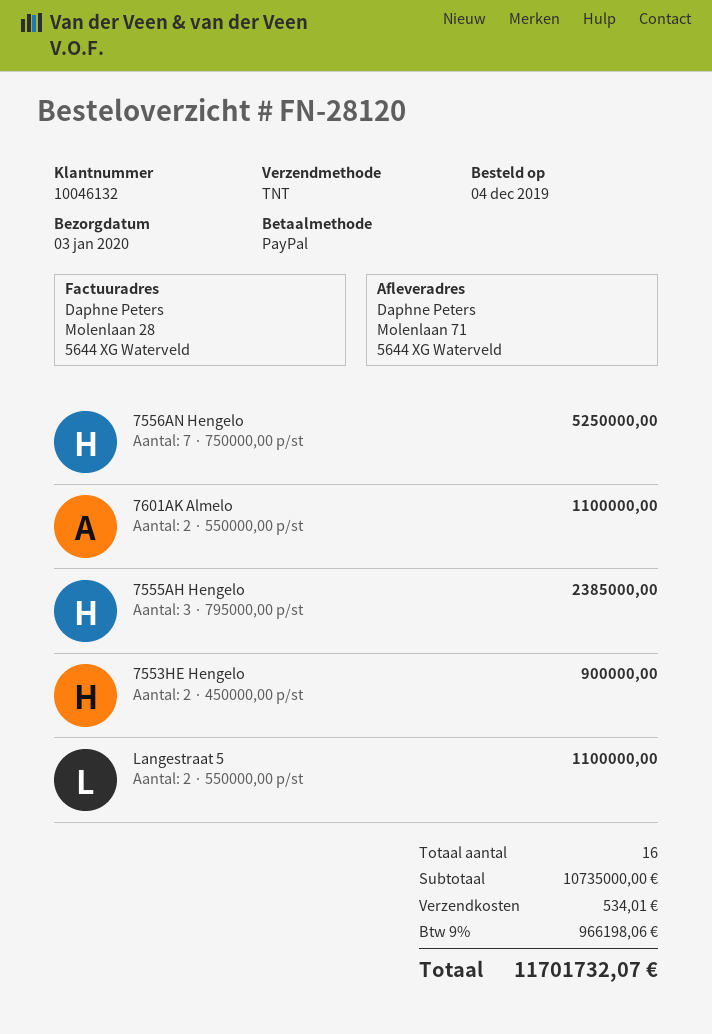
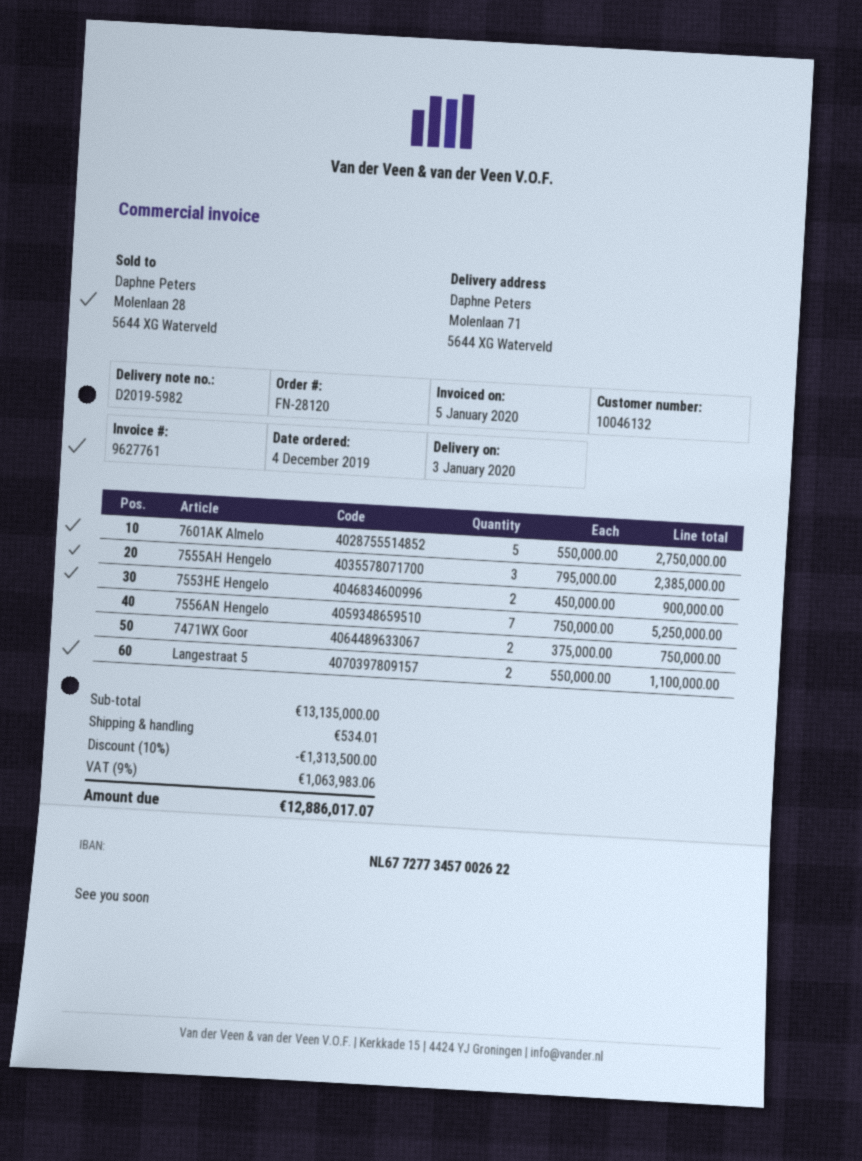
7601AK Almelo: 2 x 550000.00 = 1100000.00 -> 5 x 550000.00 = 2750000.00
7471WX Goor: none -> 2 x 375000.00 = 750000.00
subtotal: 10735000.00 -> 13135000.00
discount: none -> 10% = 1313500.00
tax: 9% = 966198.06 -> 9% = 1063983.06
total: 11701732.07 -> 12886017.07

